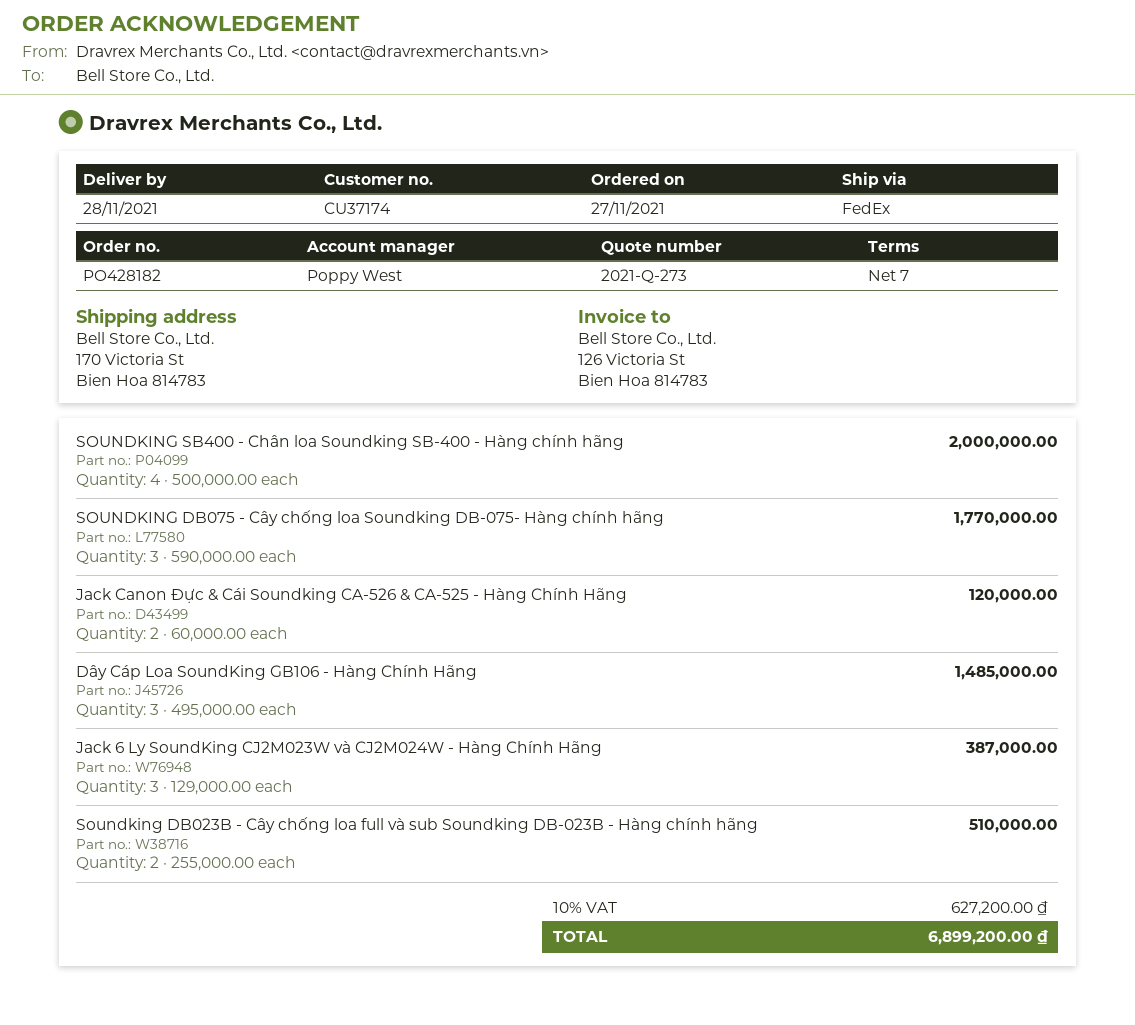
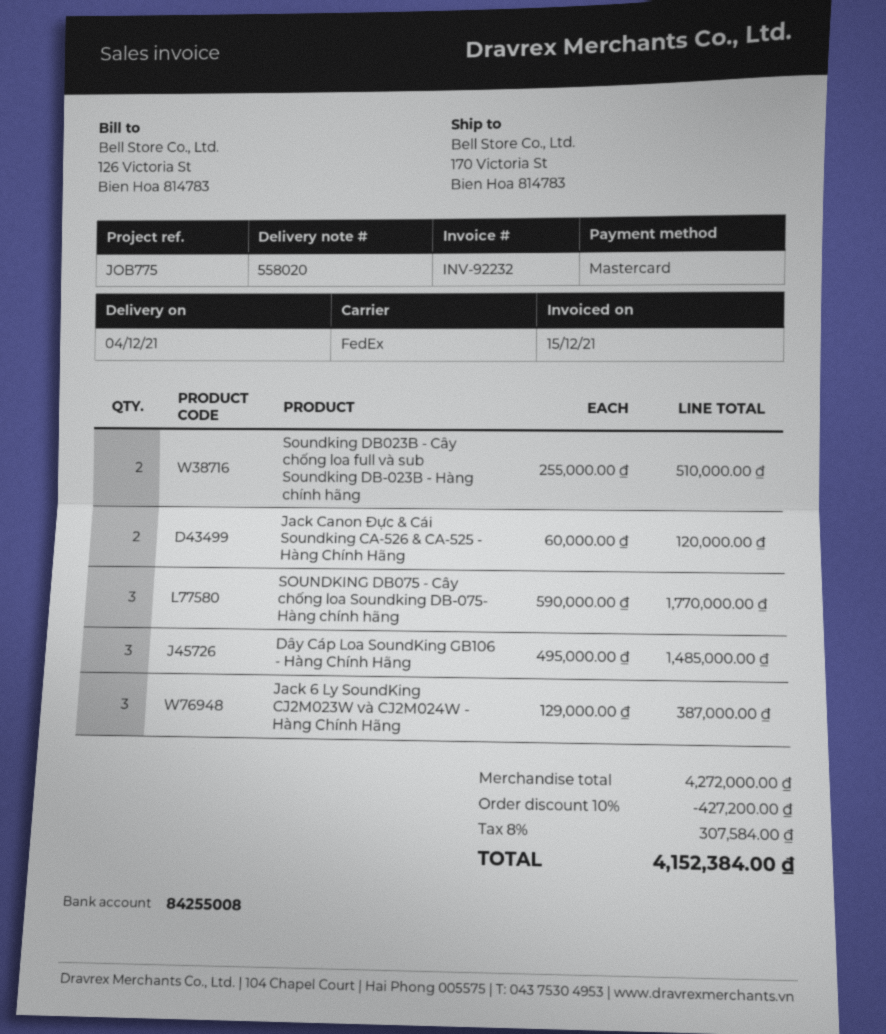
delivery date: 2021-11-28 -> 2021-12-04
SOUNDKING SB400 - Chân loa Soundking SB-400 - Hàng chính hãng: 4 x 500000.00 = 2000000.00 -> none
discount: none -> 10% = 427200.00
tax: 10% = 627200.00 -> 8% = 307584.00
total: 6899200.00 -> 4152384.00

